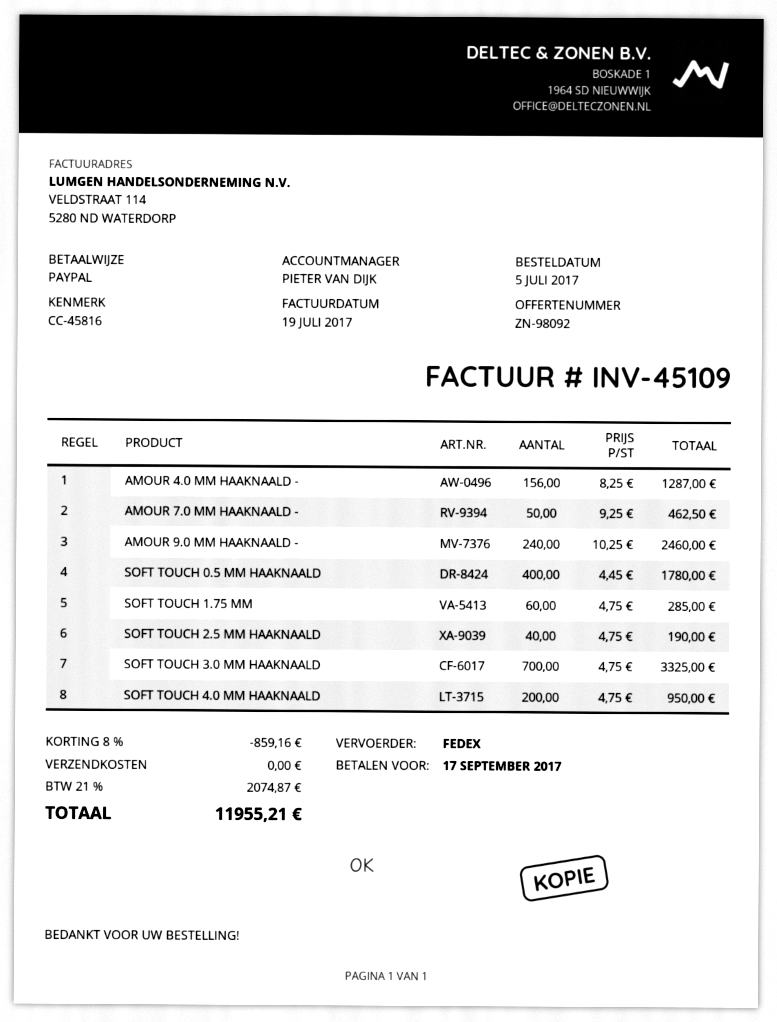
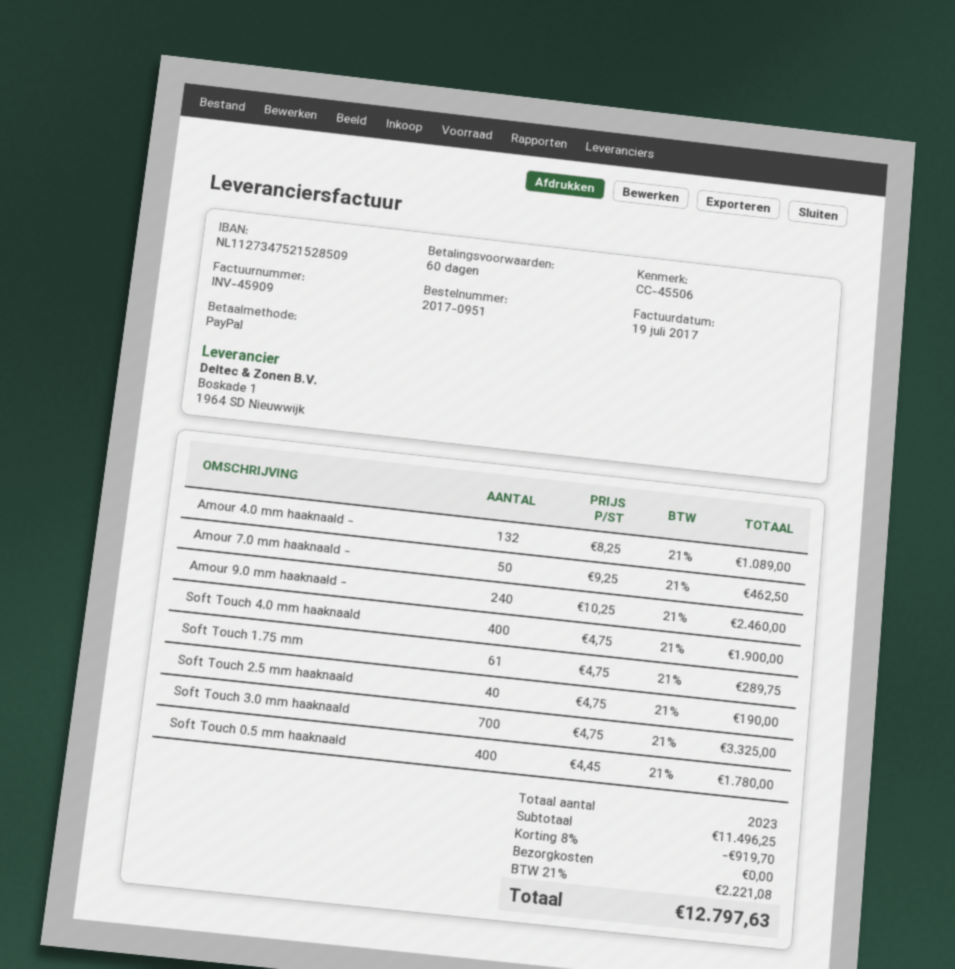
invoice number: INV-45109 -> INV-45909
reference: CC-45816 -> CC-45506
AMOUR 4.0 MM HAAKNAALD -: 156 x 8.25 = 1287.00 -> 132 x 8.25 = 1089.00
SOFT TOUCH 1.75 MM: 60 x 4.75 = 285.00 -> 61 x 4.75 = 289.75
SOFT TOUCH 4.0 MM HAAKNAALD: 200 x 4.75 = 950.00 -> 400 x 4.75 = 1900.00
discount: 8% = 859.16 -> 8% = 919.70
tax: 21% = 2074.87 -> 21% = 2221.08
total: 11955.21 -> 12797.63

